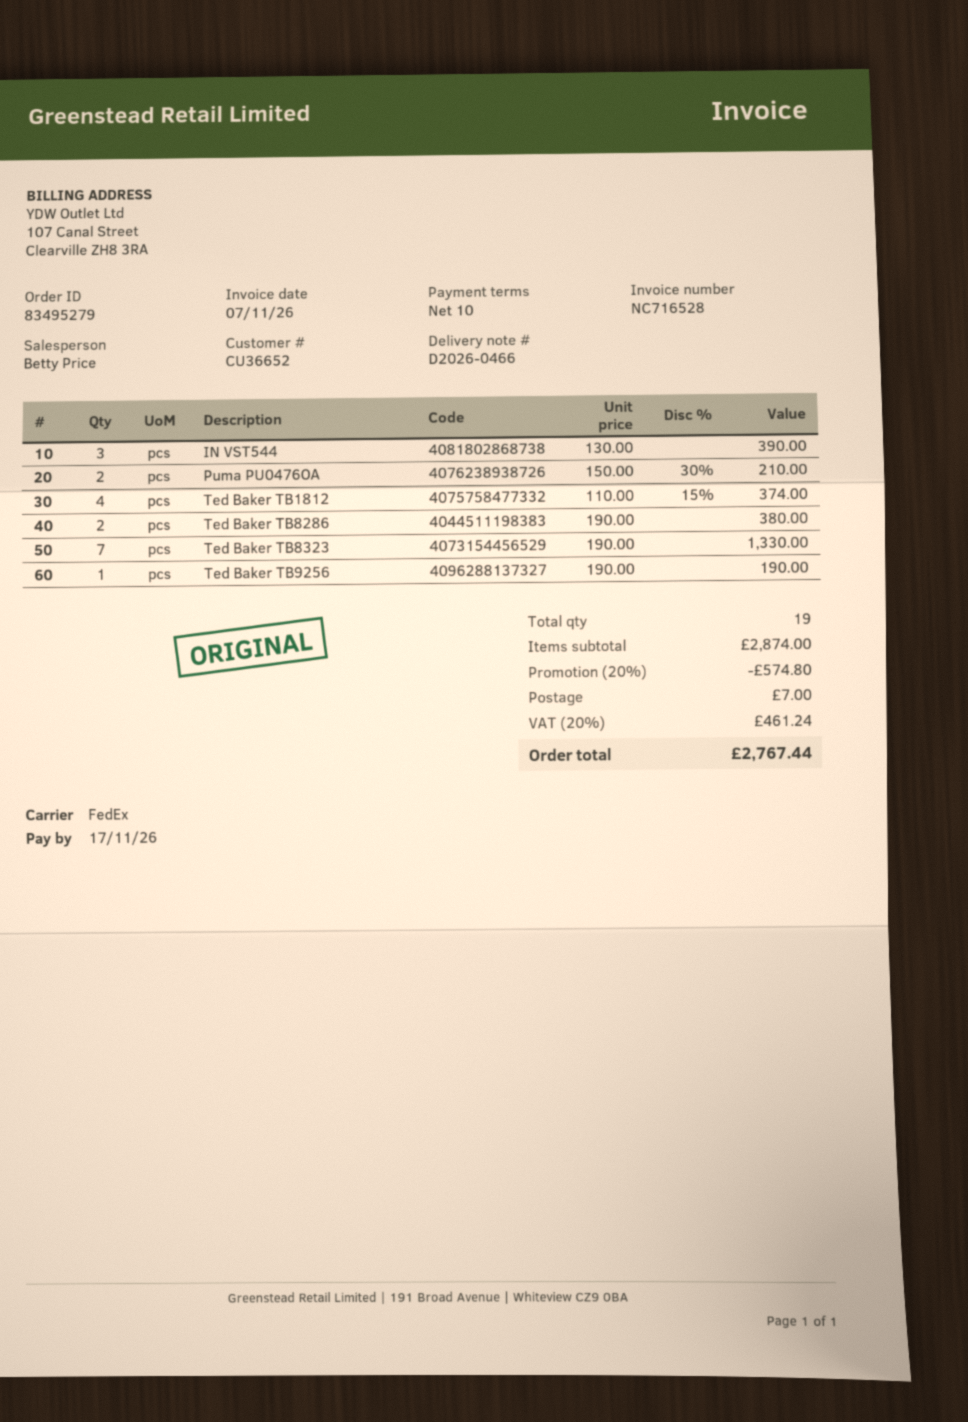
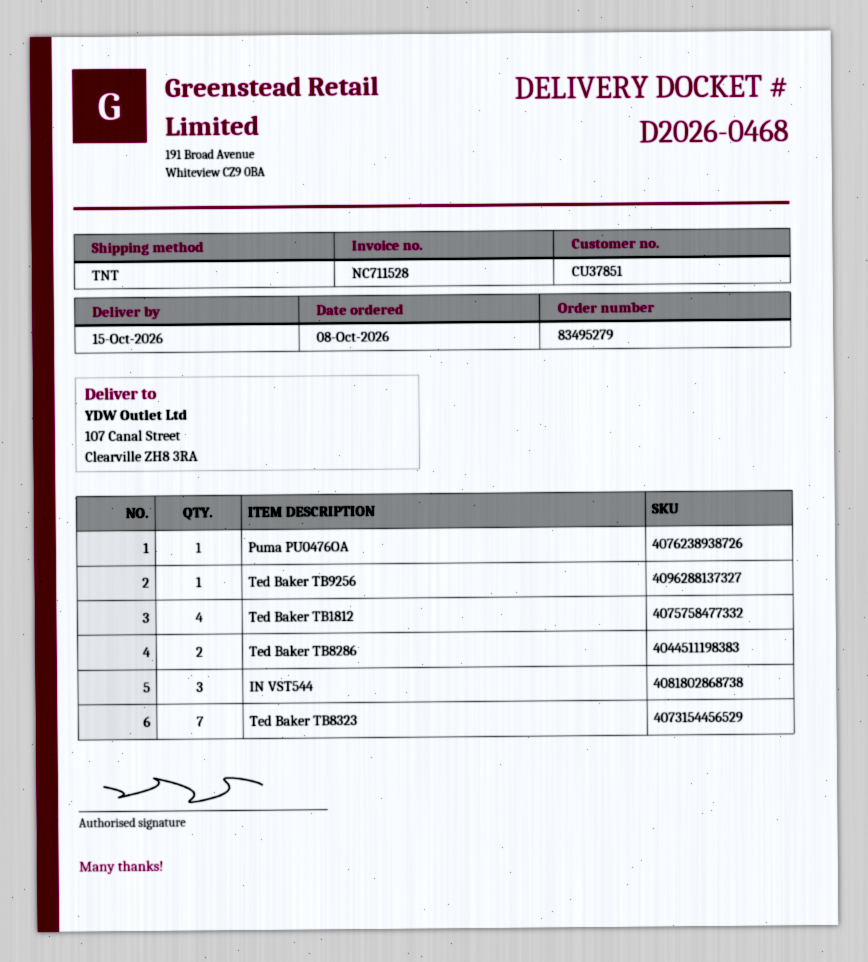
delivery note number: D2026-0466 -> D2026-0468
invoice number: NC716528 -> NC711528
customer number: CU36652 -> CU37851
shipping method: FedEx -> TNT
Puma PU0476OA: 2 -> 1

